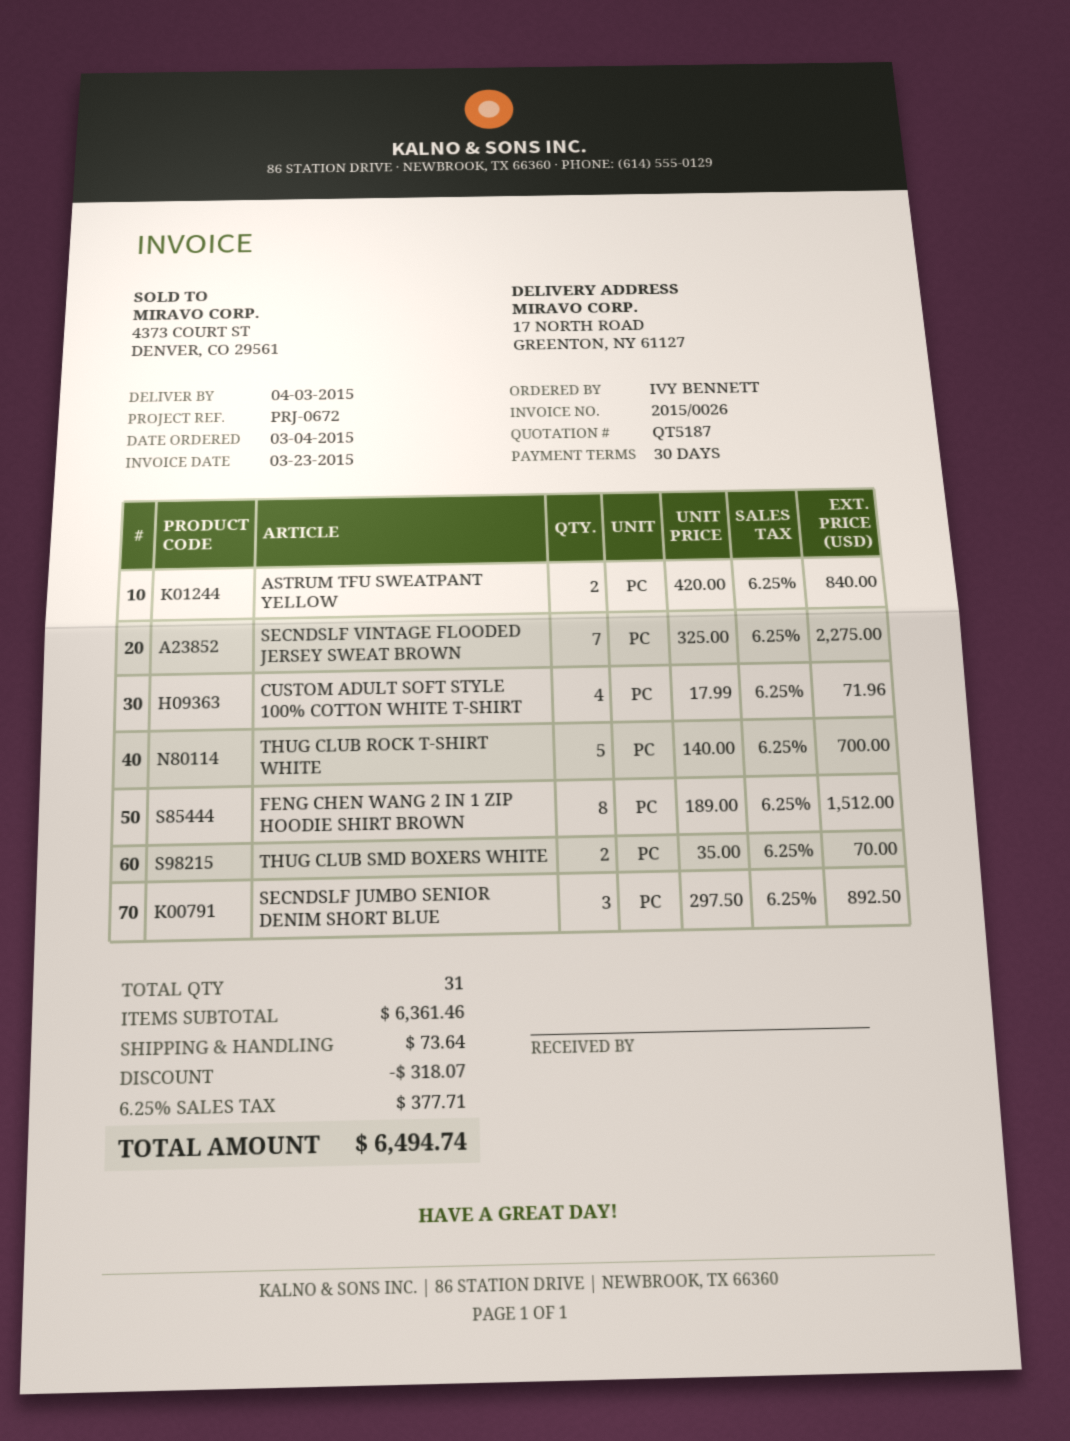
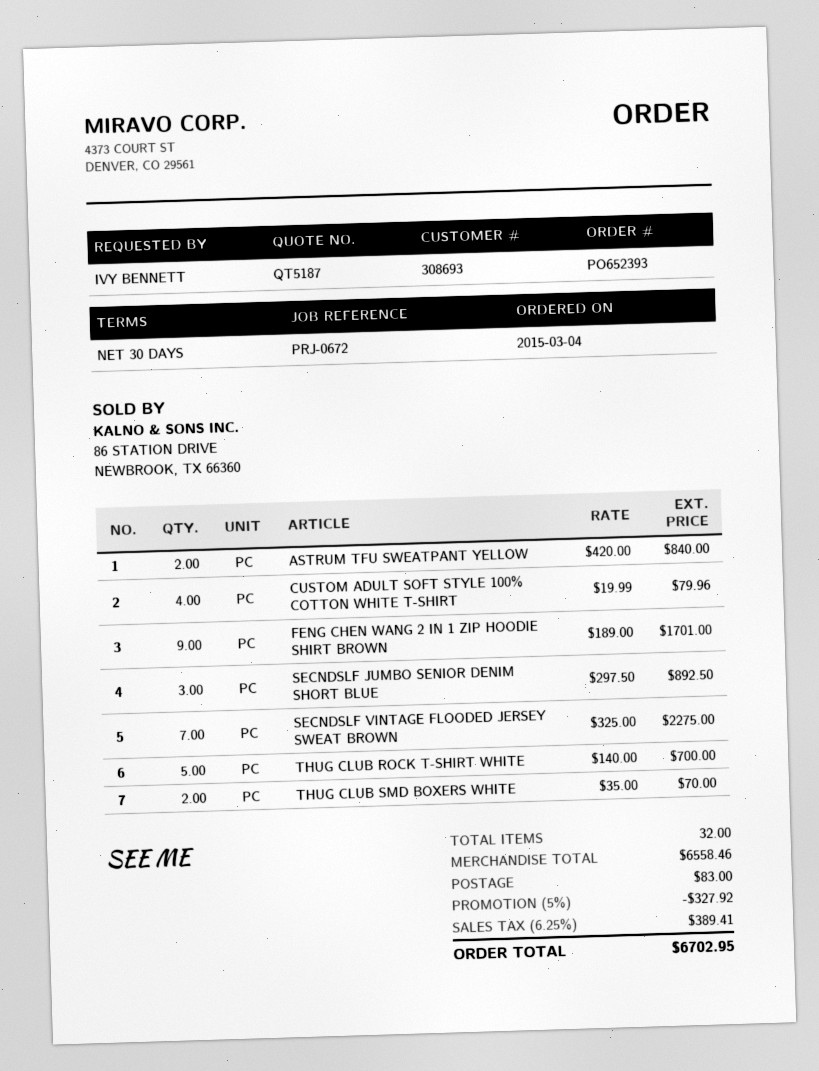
CUSTOM ADULT SOFT STYLE 100% COTTON WHITE T-SHIRT: 4 x 17.99 = 71.96 -> 4 x 19.99 = 79.96
FENG CHEN WANG 2 IN 1 ZIP HOODIE SHIRT BROWN: 8 x 189.00 = 1512.00 -> 9 x 189.00 = 1701.00
total quantity: 31 -> 32
subtotal: 6361.46 -> 6558.46
discount: 318.07 -> 327.92
shipping: 73.64 -> 83.00
tax: 6.25% = 377.71 -> 6.25% = 389.41
total: 6494.74 -> 6702.95

